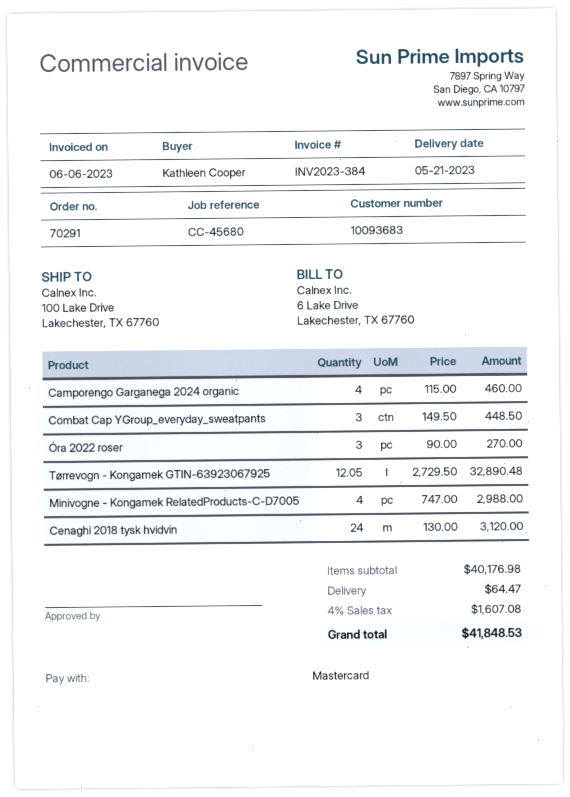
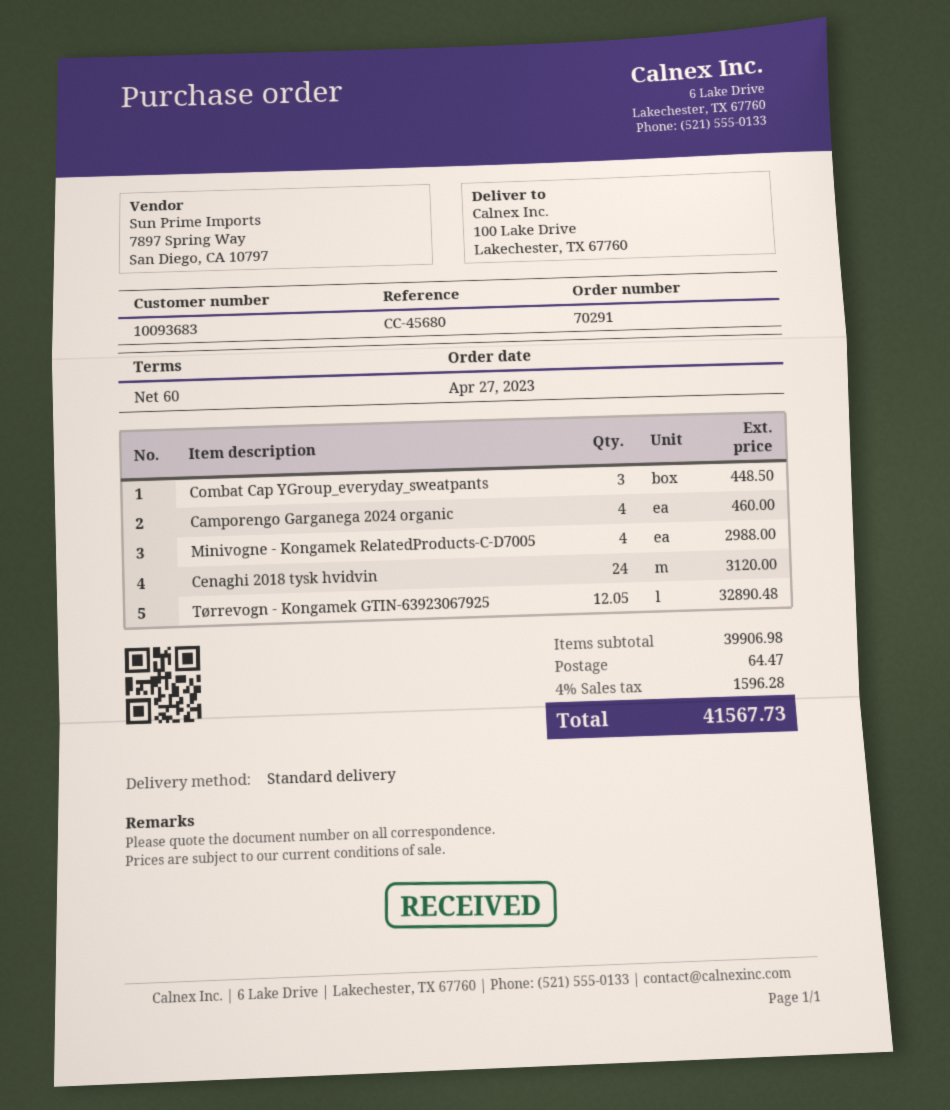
Óra 2022 roser: 3 for 270.00 -> none
subtotal: 40176.98 -> 39906.98
tax: 4% = 1607.08 -> 4% = 1596.28
total: 41848.53 -> 41567.73

